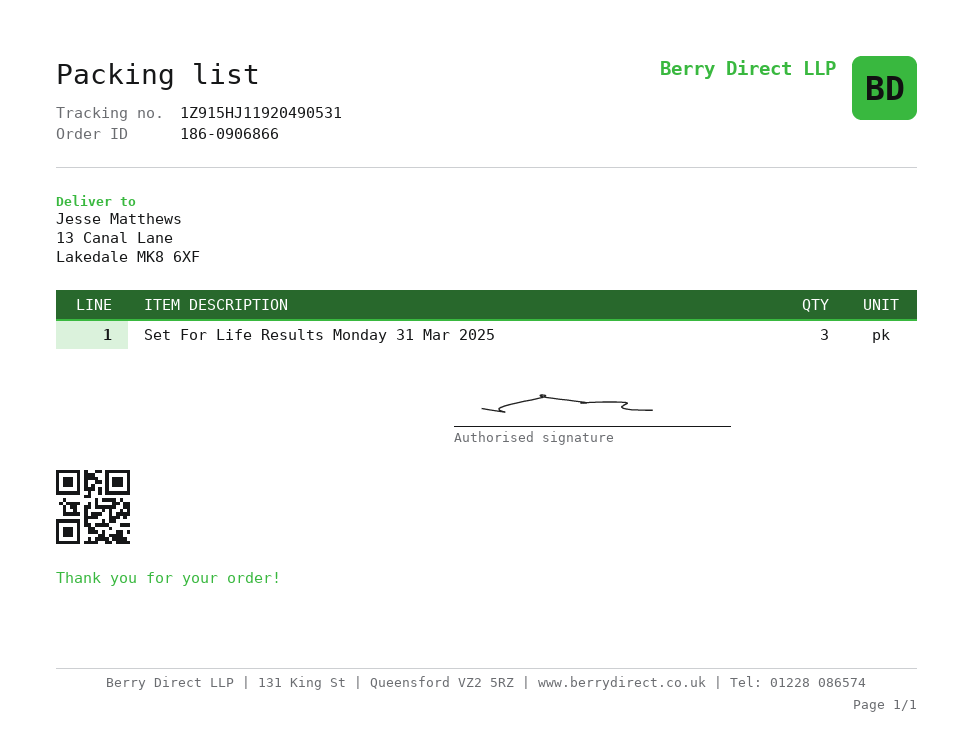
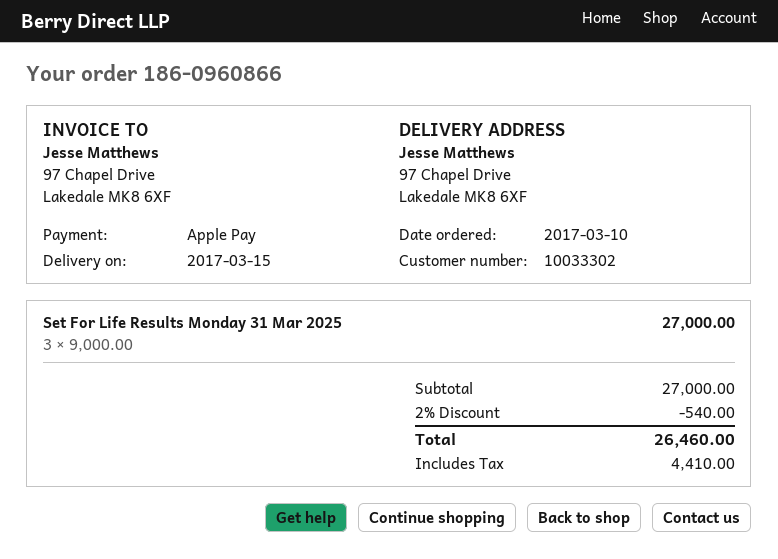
order number: 186-0906866 -> 186-0960866
ship to: 13 Canal Lane, Lakedale MK8 6XF -> 97 Chapel Drive, Lakedale MK8 6XF

